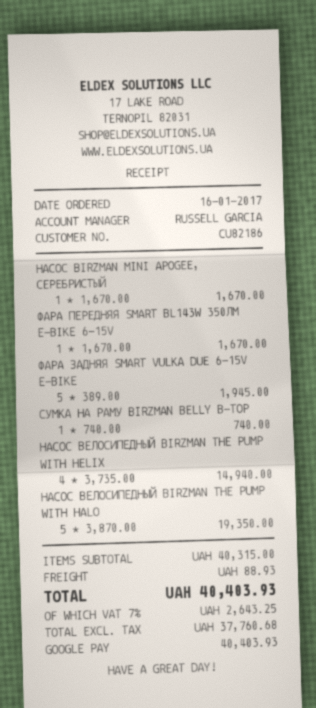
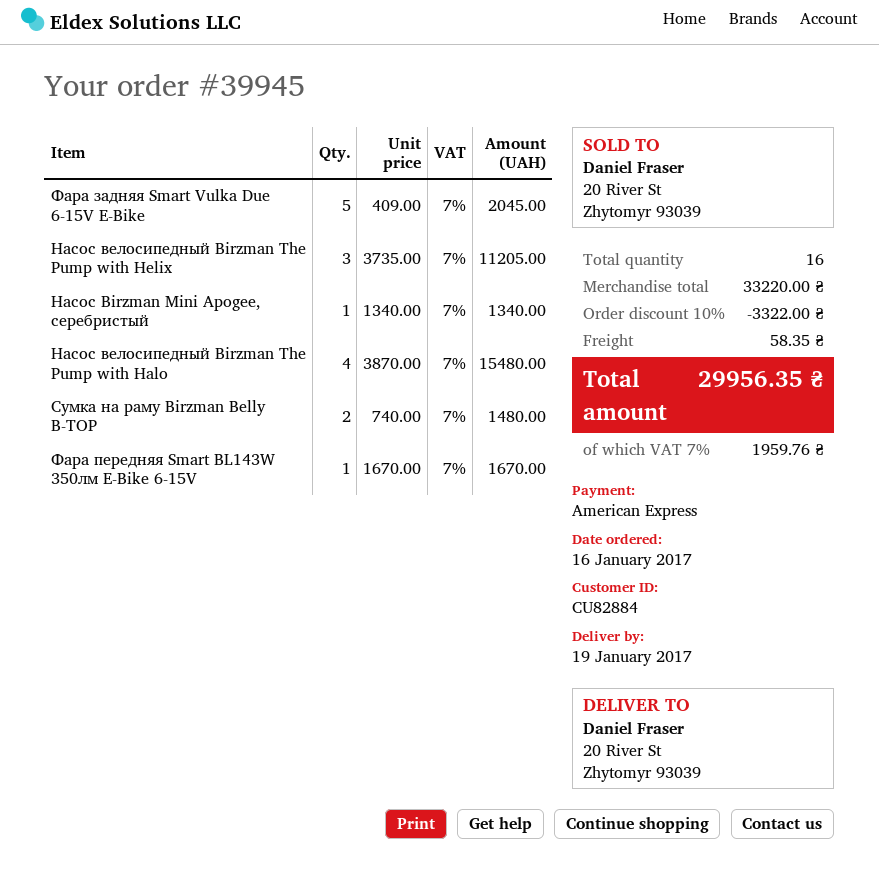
customer number: CU82186 -> CU82884
payment method: Google Pay -> American Express
НАСОС BIRZMAN MINI APOGEE, СЕРЕБРИСТЫЙ: 1 x 1670.00 = 1670.00 -> 1 x 1340.00 = 1340.00
ФАРА ЗАДНЯЯ SMART VULKA DUE 6-15V E-BIKE: 5 x 389.00 = 1945.00 -> 5 x 409.00 = 2045.00
СУМКА НА РАМУ BIRZMAN BELLY B-TOP: 1 x 740.00 = 740.00 -> 2 x 740.00 = 1480.00
НАСОС ВЕЛОСИПЕДНЫЙ BIRZMAN THE PUMP WITH HELIX: 4 x 3735.00 = 14940.00 -> 3 x 3735.00 = 11205.00
НАСОС ВЕЛОСИПЕДНЫЙ BIRZMAN THE PUMP WITH HALO: 5 x 3870.00 = 19350.00 -> 4 x 3870.00 = 15480.00
subtotal: 40315.00 -> 33220.00
discount: none -> 10% = 3322.00
shipping: 88.93 -> 58.35
tax: 7% = 2643.25 -> 7% = 1959.76
total: 40403.93 -> 29956.35

